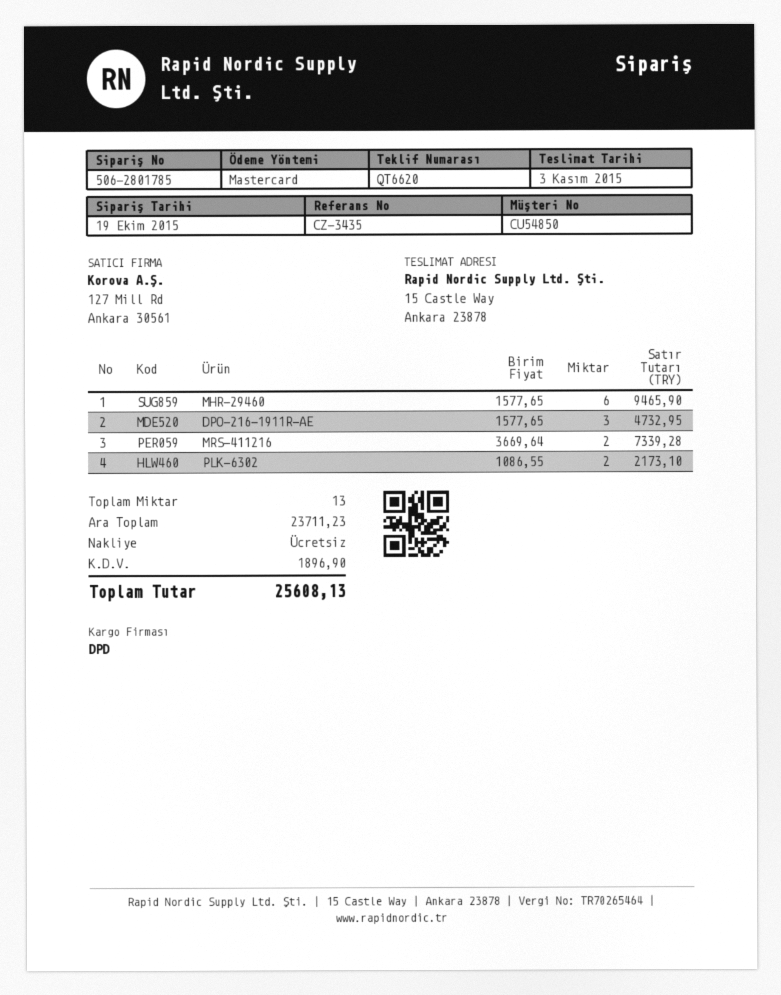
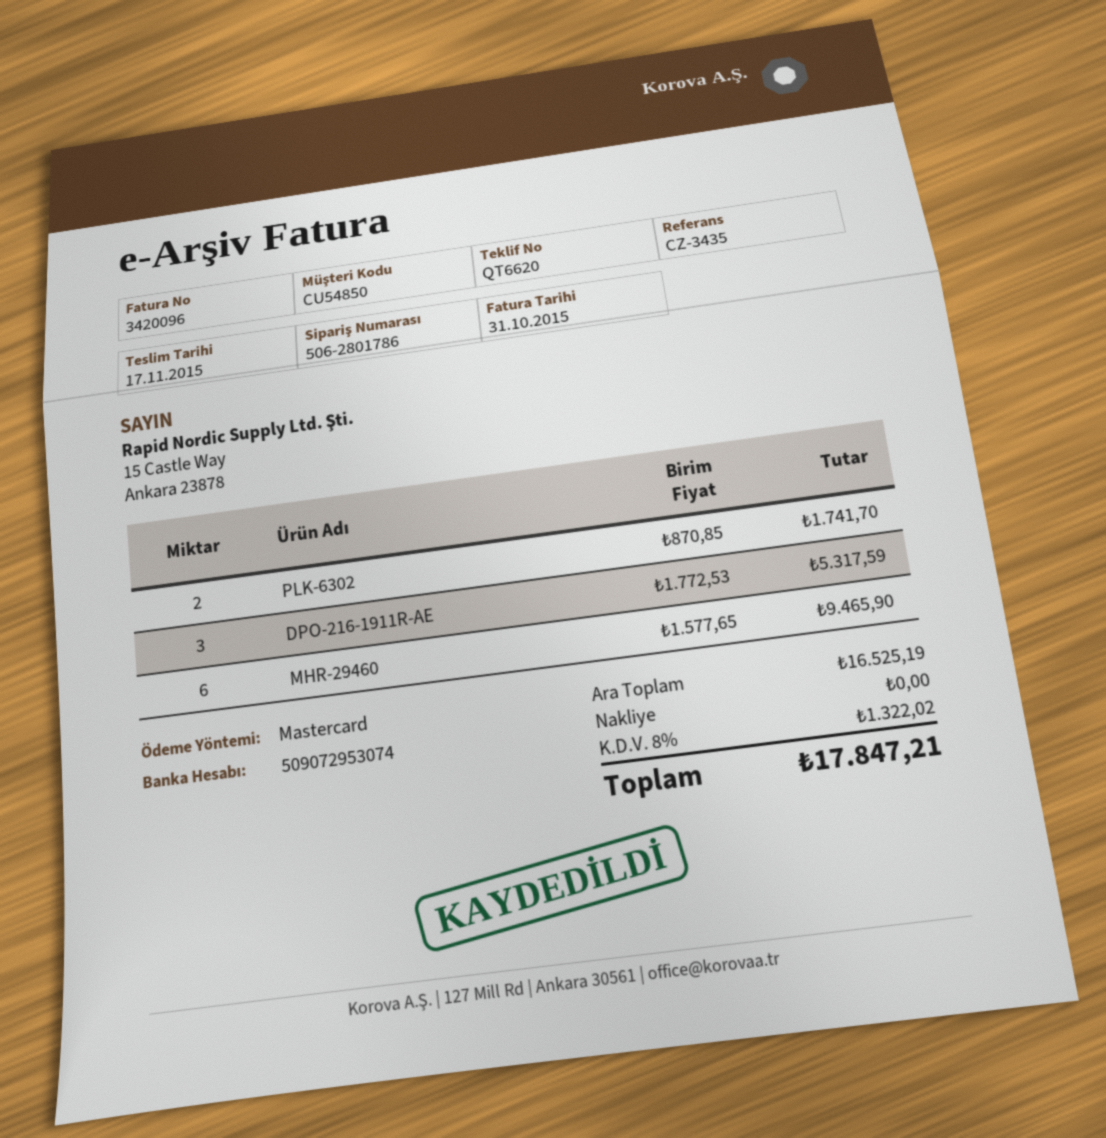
order number: 506-2801785 -> 506-2801786
delivery date: 2015-11-03 -> 2015-11-17
DPO-216-1911R-AE: 3 x 1577.65 = 4732.95 -> 3 x 1772.53 = 5317.59
MRS-411216: 2 x 3669.64 = 7339.28 -> none
PLK-6302: 2 x 1086.55 = 2173.10 -> 2 x 870.85 = 1741.70
subtotal: 23711.23 -> 16525.19
tax: 1896.90 -> 1322.02
total: 25608.13 -> 17847.21

